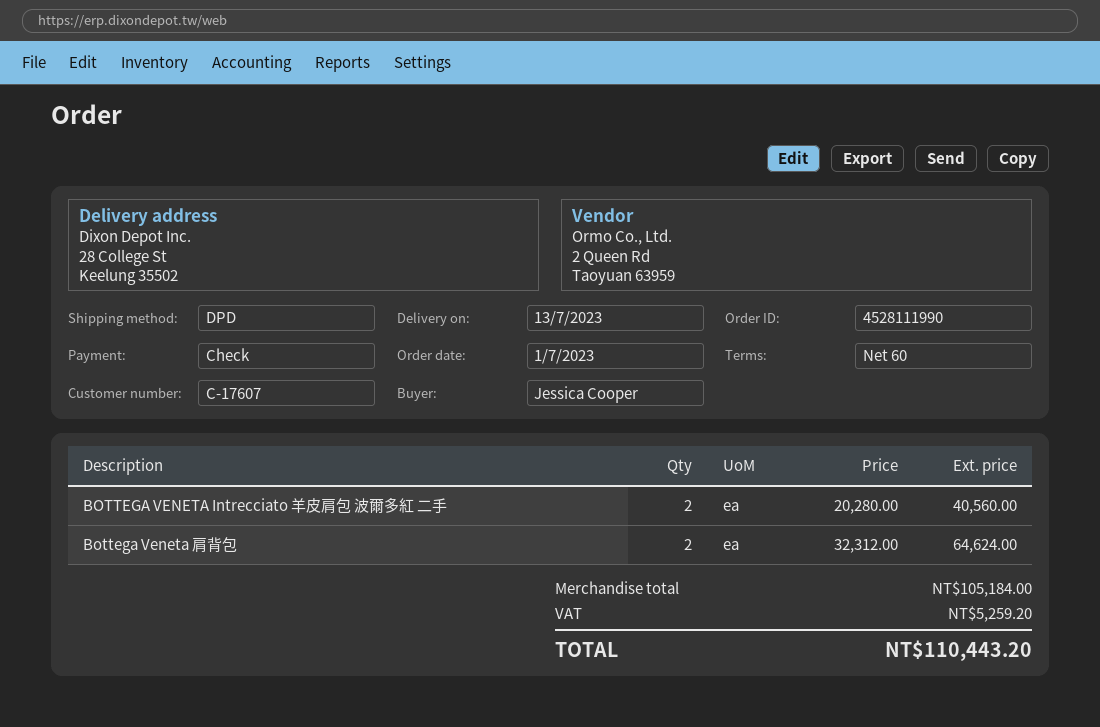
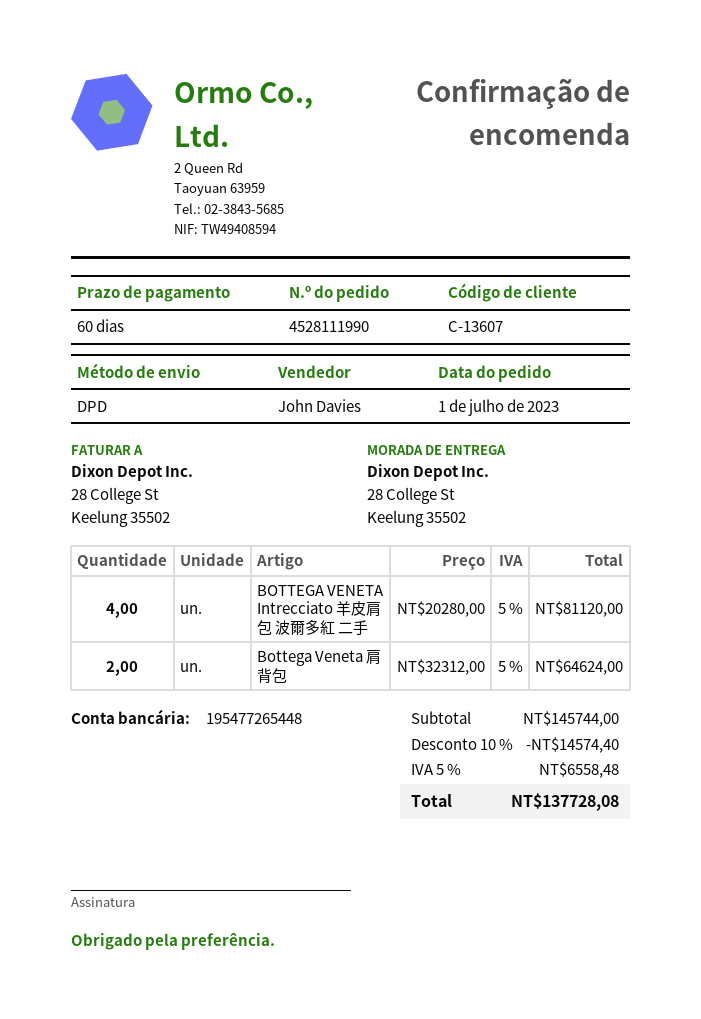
customer number: C-17607 -> C-13607
BOTTEGA VENETA Intrecciato 羊皮肩包 波爾多紅 二手: 2 x 20280.00 = 40560.00 -> 4 x 20280.00 = 81120.00
subtotal: 105184.00 -> 145744.00
discount: none -> 10% = 14574.40
tax: 5259.20 -> 6558.48
total: 110443.20 -> 137728.08

